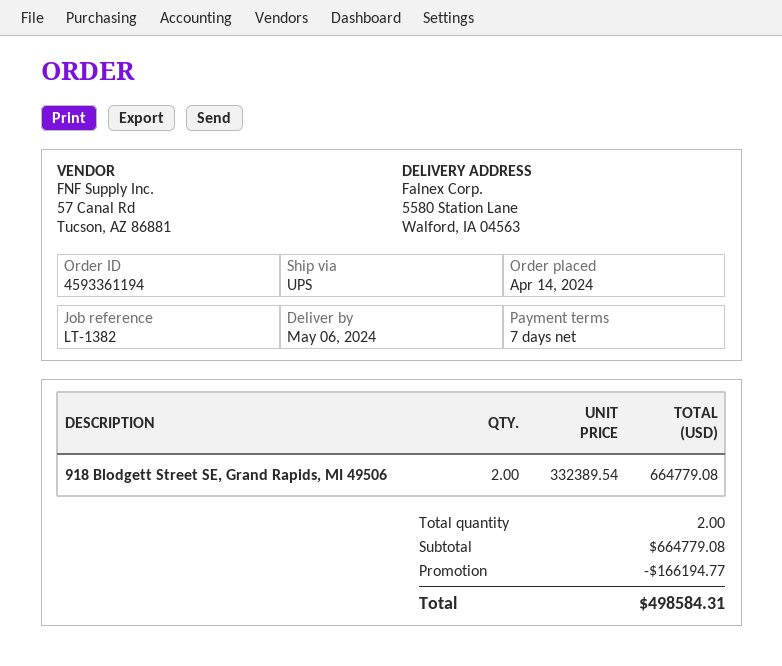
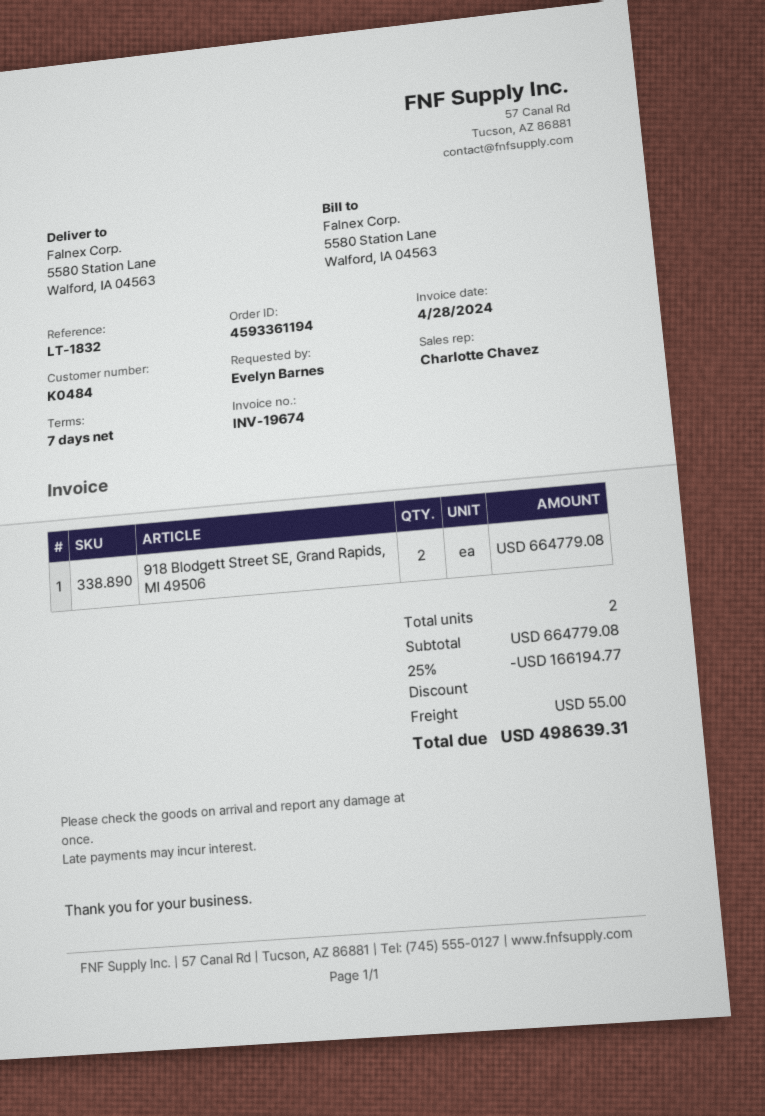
reference: LT-1382 -> LT-1832
shipping: none -> 55.00
total: 498584.31 -> 498639.31

